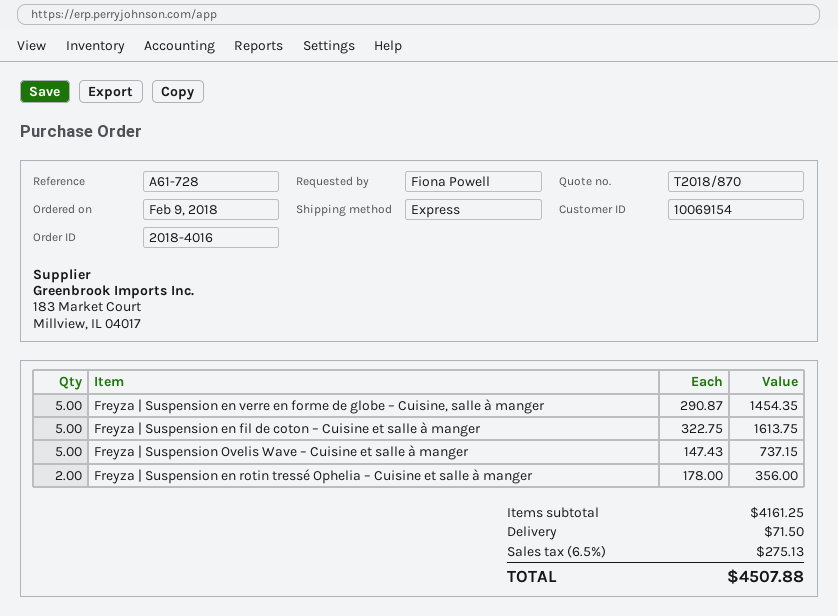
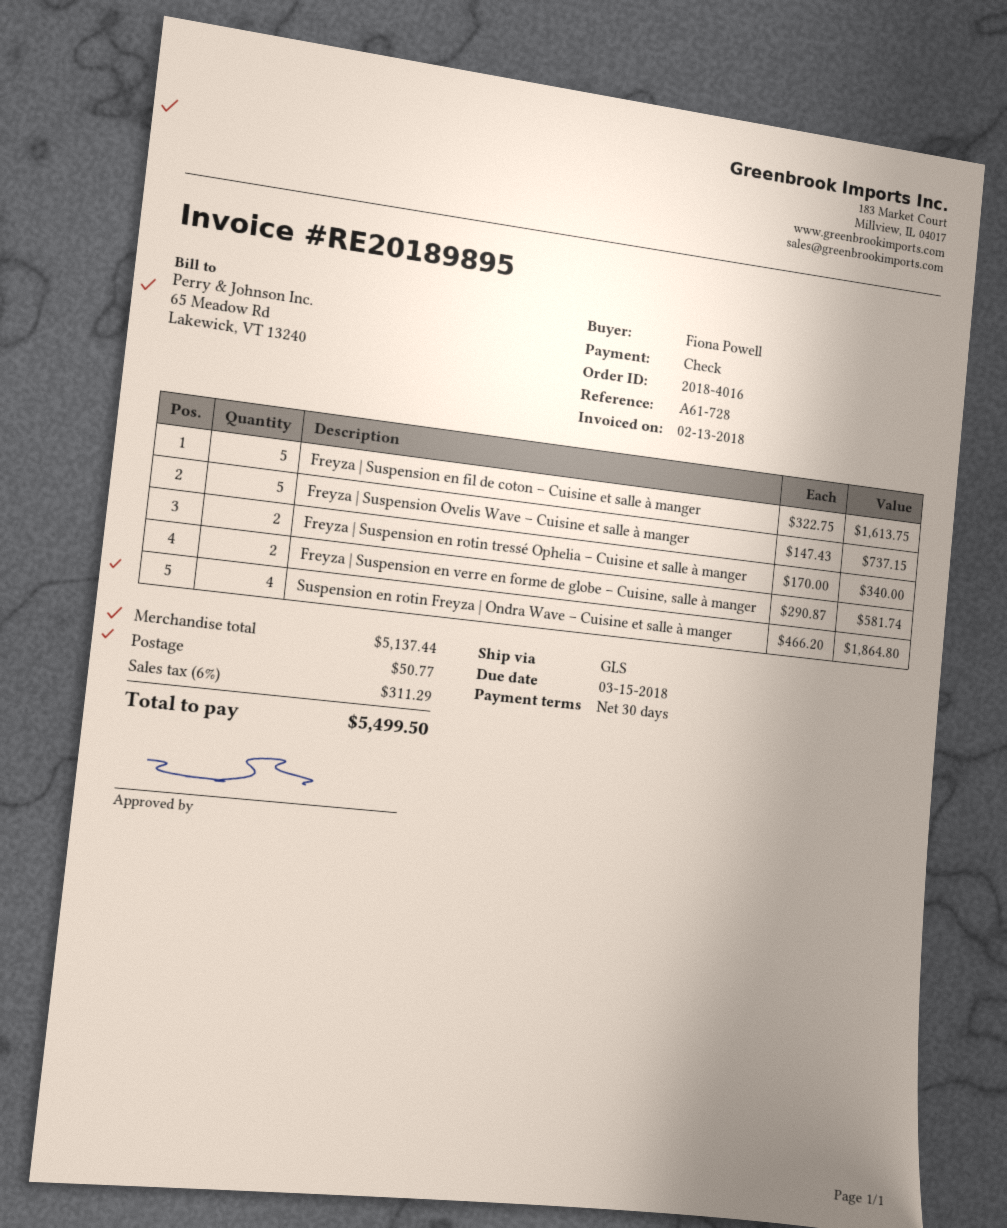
shipping method: express -> GLS
Freyza | Suspension en verre en forme de globe – Cuisine, salle à manger: 5 x 290.87 = 1454.35 -> 2 x 290.87 = 581.74
Freyza | Suspension en rotin tressé Ophelia – Cuisine et salle à manger: 2 x 178.00 = 356.00 -> 2 x 170.00 = 340.00
Suspension en rotin Freyza | Ondra Wave – Cuisine et salle à manger: none -> 4 x 466.20 = 1864.80
subtotal: 4161.25 -> 5137.44
shipping: 71.50 -> 50.77
tax: 6.5% = 275.13 -> 6% = 311.29
total: 4507.88 -> 5499.50

